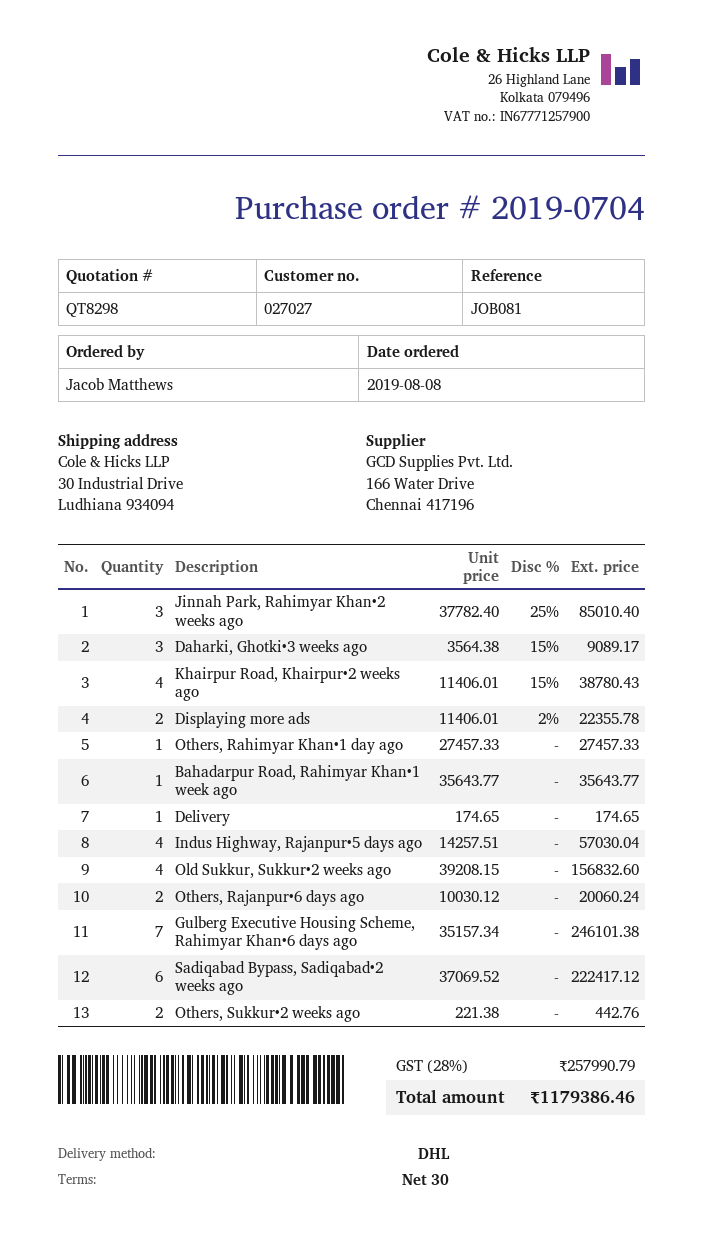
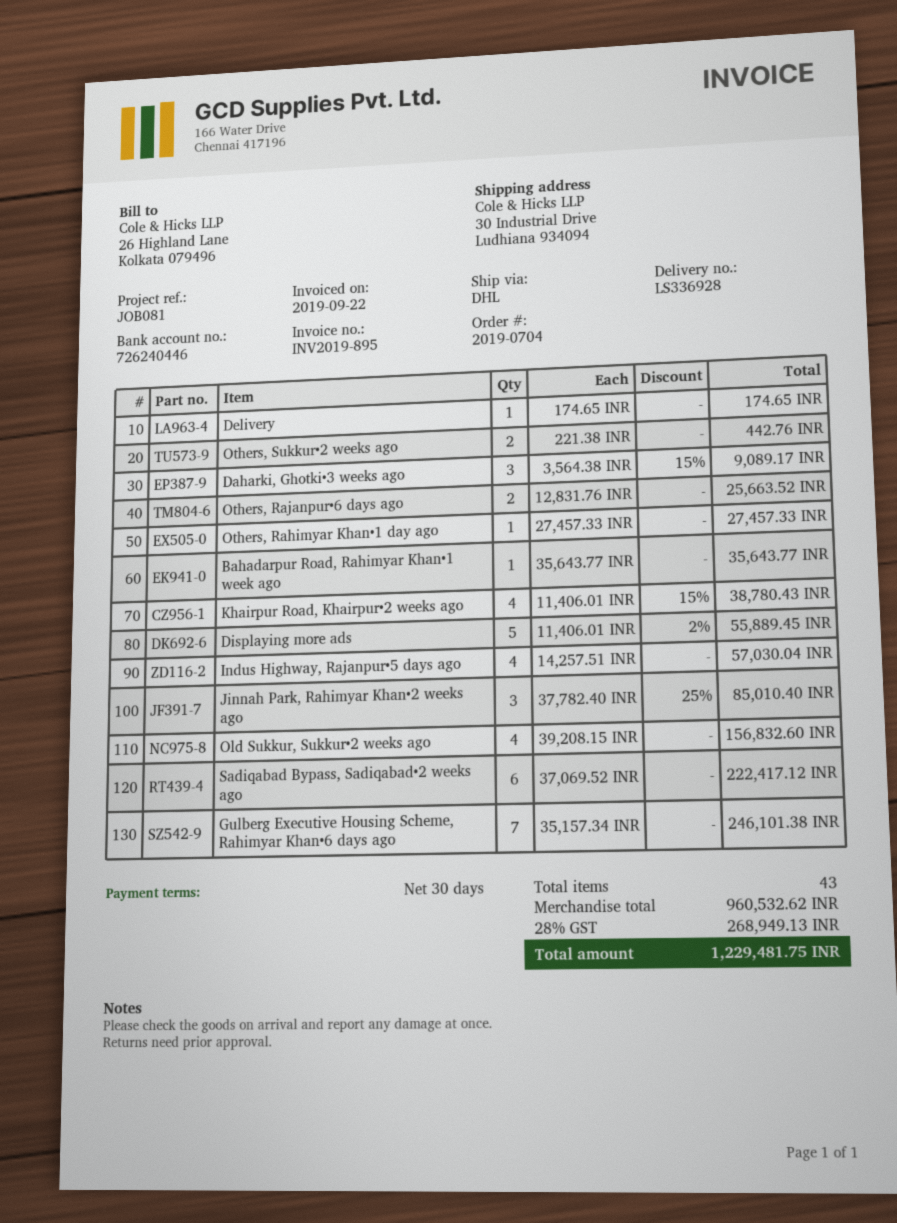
Displaying more ads: 2 x 11406.01 - 2% = 22355.78 -> 5 x 11406.01 - 2% = 55889.45
Others, Rajanpur•6 days ago: 2 x 10030.12 = 20060.24 -> 2 x 12831.76 = 25663.52
tax: 28% = 257990.79 -> 28% = 268949.13
total: 1179386.46 -> 1229481.75

